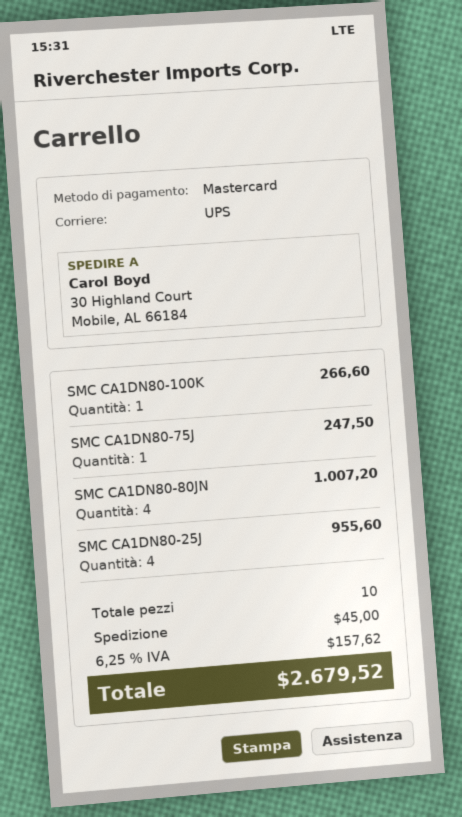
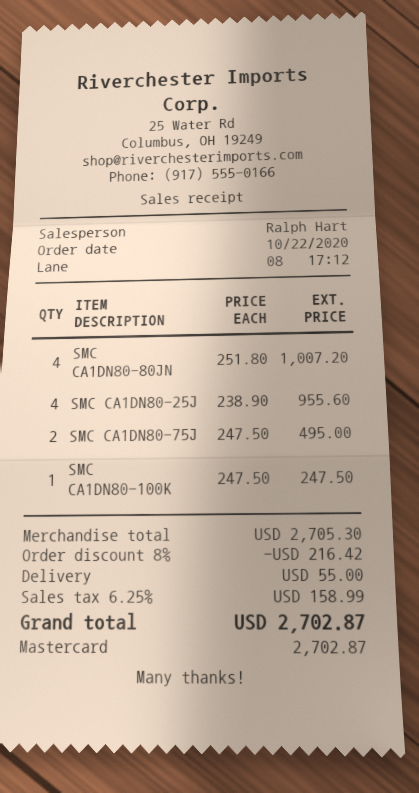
SMC CA1DN80-100K: 1 for 266.60 -> 1 for 247.50
SMC CA1DN80-75J: 1 for 247.50 -> 2 for 495.00
discount: none -> 8% = 216.42
shipping: 45.00 -> 55.00
tax: 6.25% = 157.62 -> 6.25% = 158.99
total: 2679.52 -> 2702.87

